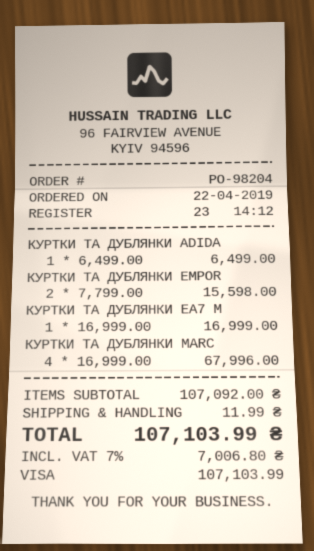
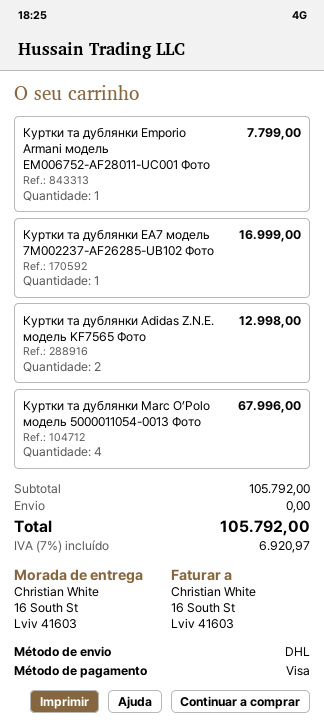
КУРТКИ ТА ДУБЛЯНКИ ADIDA: 1 for 6499.00 -> 2 for 12998.00
КУРТКИ ТА ДУБЛЯНКИ EMPOR: 2 for 15598.00 -> 1 for 7799.00
subtotal: 107092.00 -> 105792.00
shipping: 11.99 -> 0.00
tax: 7% = 7006.80 -> 7% = 6920.97
total: 107103.99 -> 105792.00

